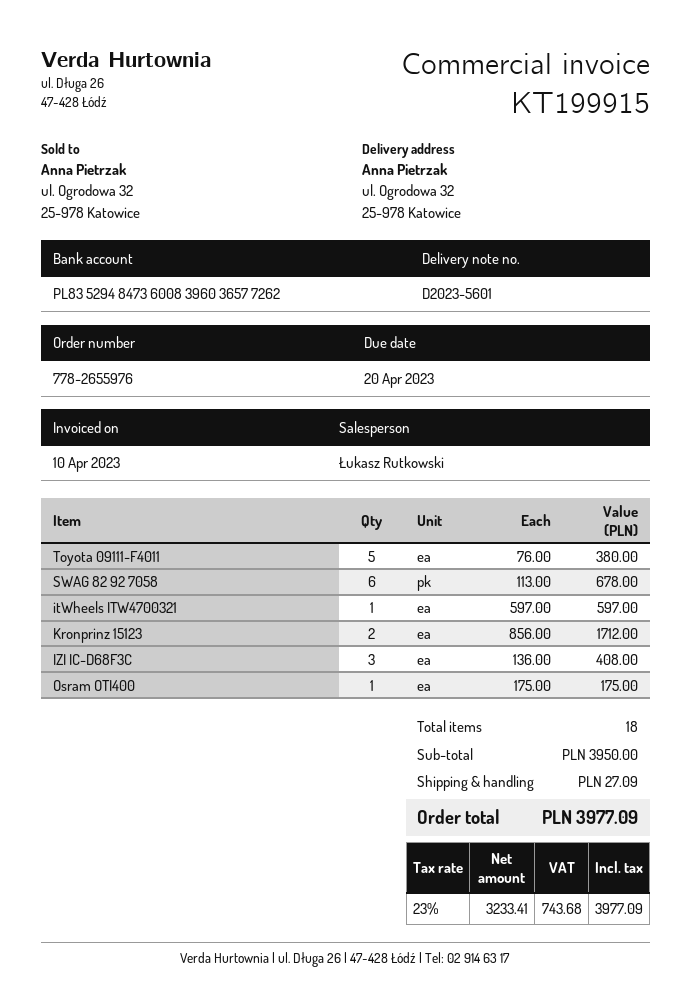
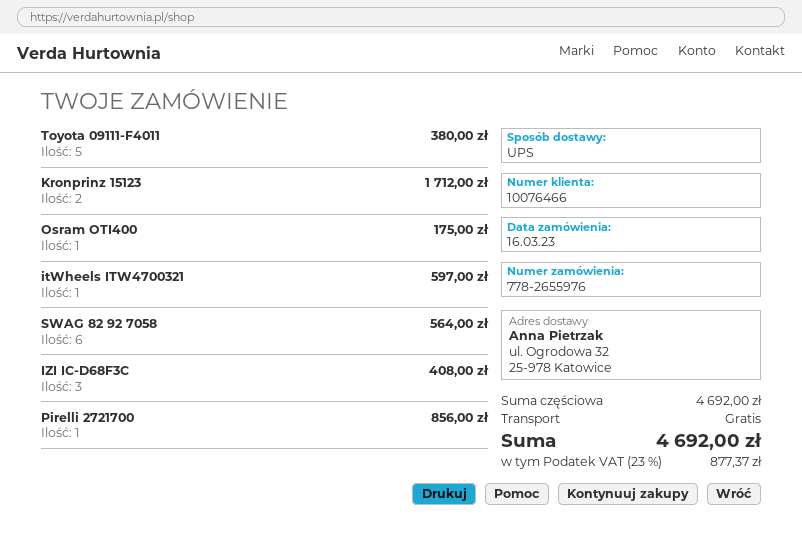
SWAG 82 92 7058: 6 for 678.00 -> 6 for 564.00
Pirelli 2721700: none -> 1 for 856.00
subtotal: 3950.00 -> 4692.00
shipping: 27.09 -> 0.00
tax: 23% = 743.68 -> 23% = 877.37
total: 3977.09 -> 4692.00

